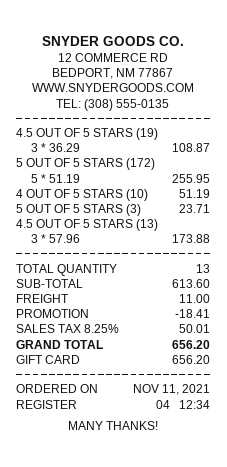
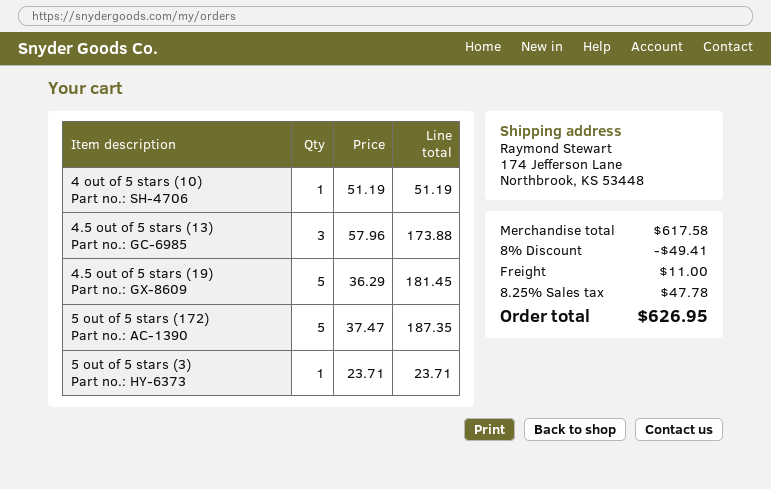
4.5 OUT OF 5 STARS (19): 3 x 36.29 = 108.87 -> 5 x 36.29 = 181.45
5 OUT OF 5 STARS (172): 5 x 51.19 = 255.95 -> 5 x 37.47 = 187.35
subtotal: 613.60 -> 617.58
discount: 18.41 -> 49.41
tax: 8.25% = 50.01 -> 8.25% = 47.78
total: 656.20 -> 626.95

